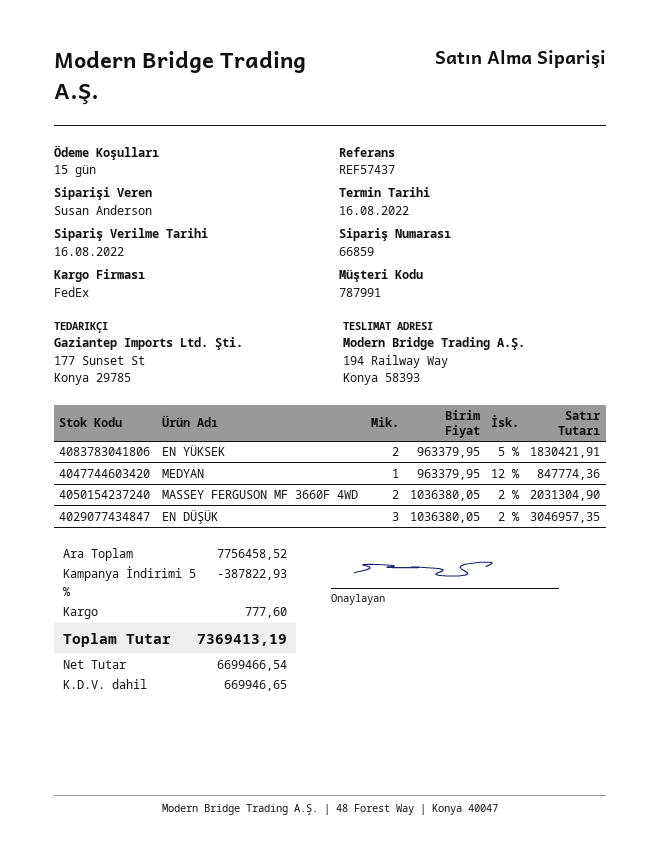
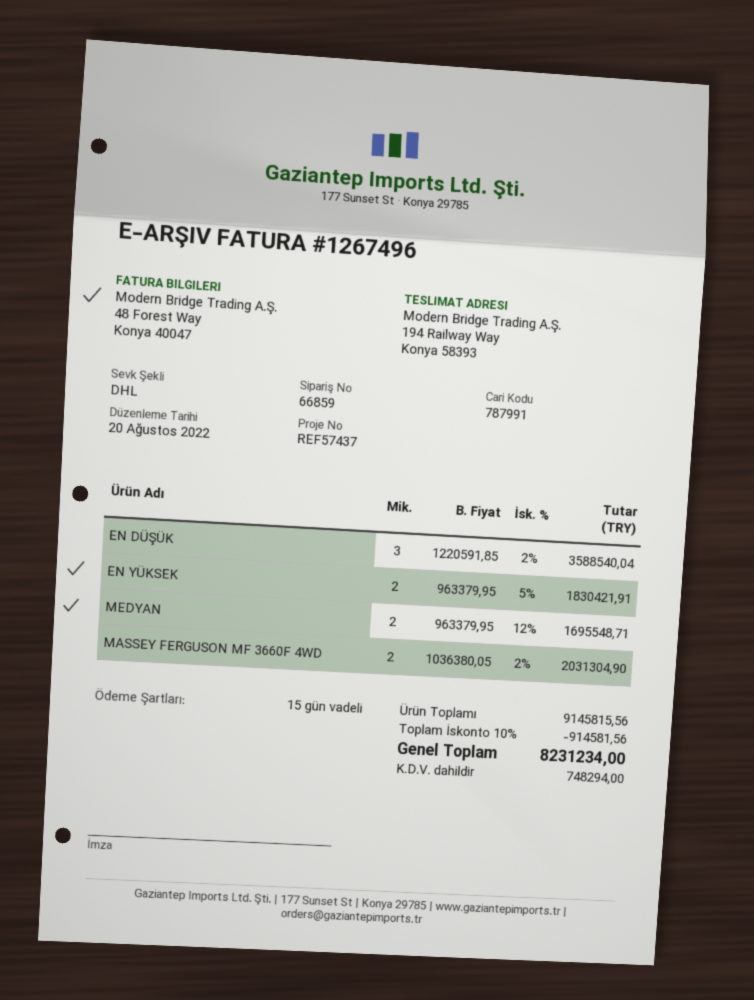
shipping method: FedEx -> DHL
MEDYAN: 1 x 963379.95 - 12% = 847774.36 -> 2 x 963379.95 - 12% = 1695548.71
EN DÜŞÜK: 3 x 1036380.05 - 2% = 3046957.35 -> 3 x 1220591.85 - 2% = 3588540.04
subtotal: 7756458.52 -> 9145815.56
discount: 5% = 387822.93 -> 10% = 914581.56
shipping: 777.60 -> none
tax: 669946.65 -> 748294.00
total: 7369413.19 -> 8231234.00

